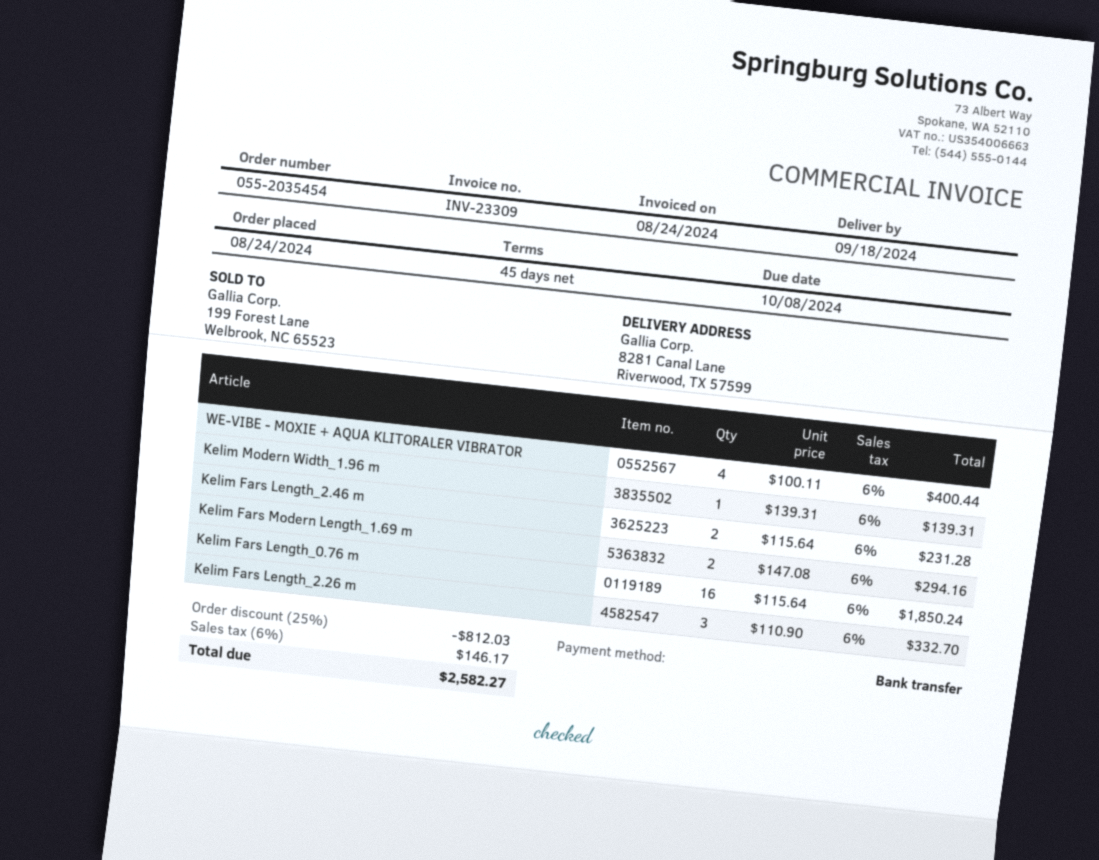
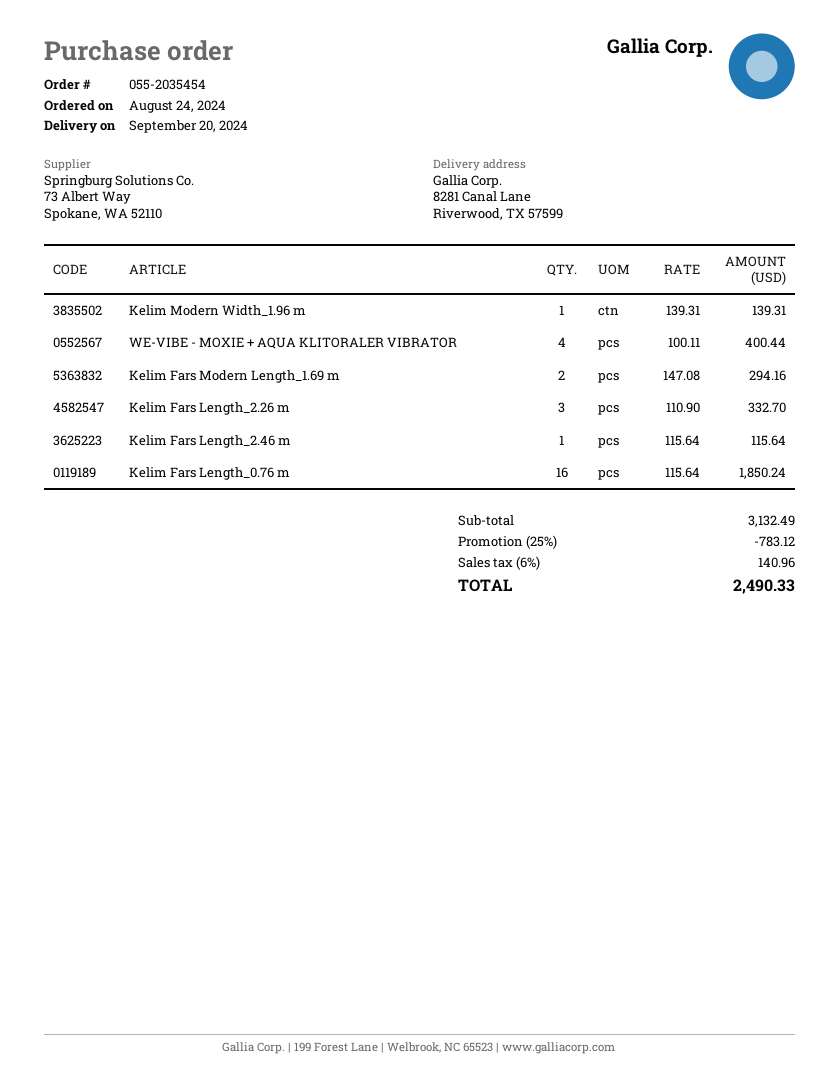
delivery date: 2024-09-18 -> 2024-09-20
Kelim Fars Length_2.46 m: 2 x 115.64 = 231.28 -> 1 x 115.64 = 115.64
discount: 25% = 812.03 -> 25% = 783.12
tax: 6% = 146.17 -> 6% = 140.96
total: 2582.27 -> 2490.33

